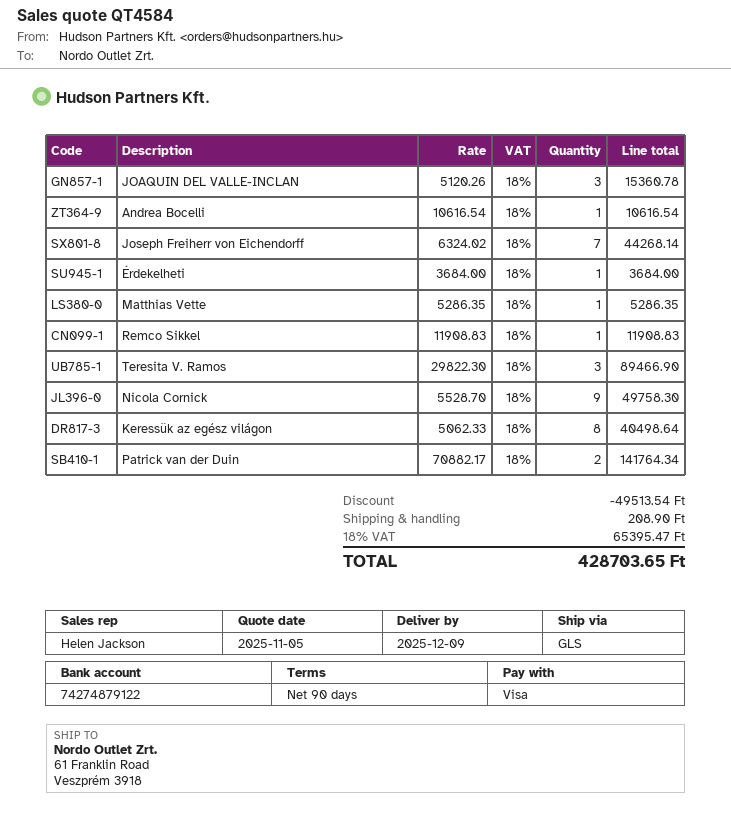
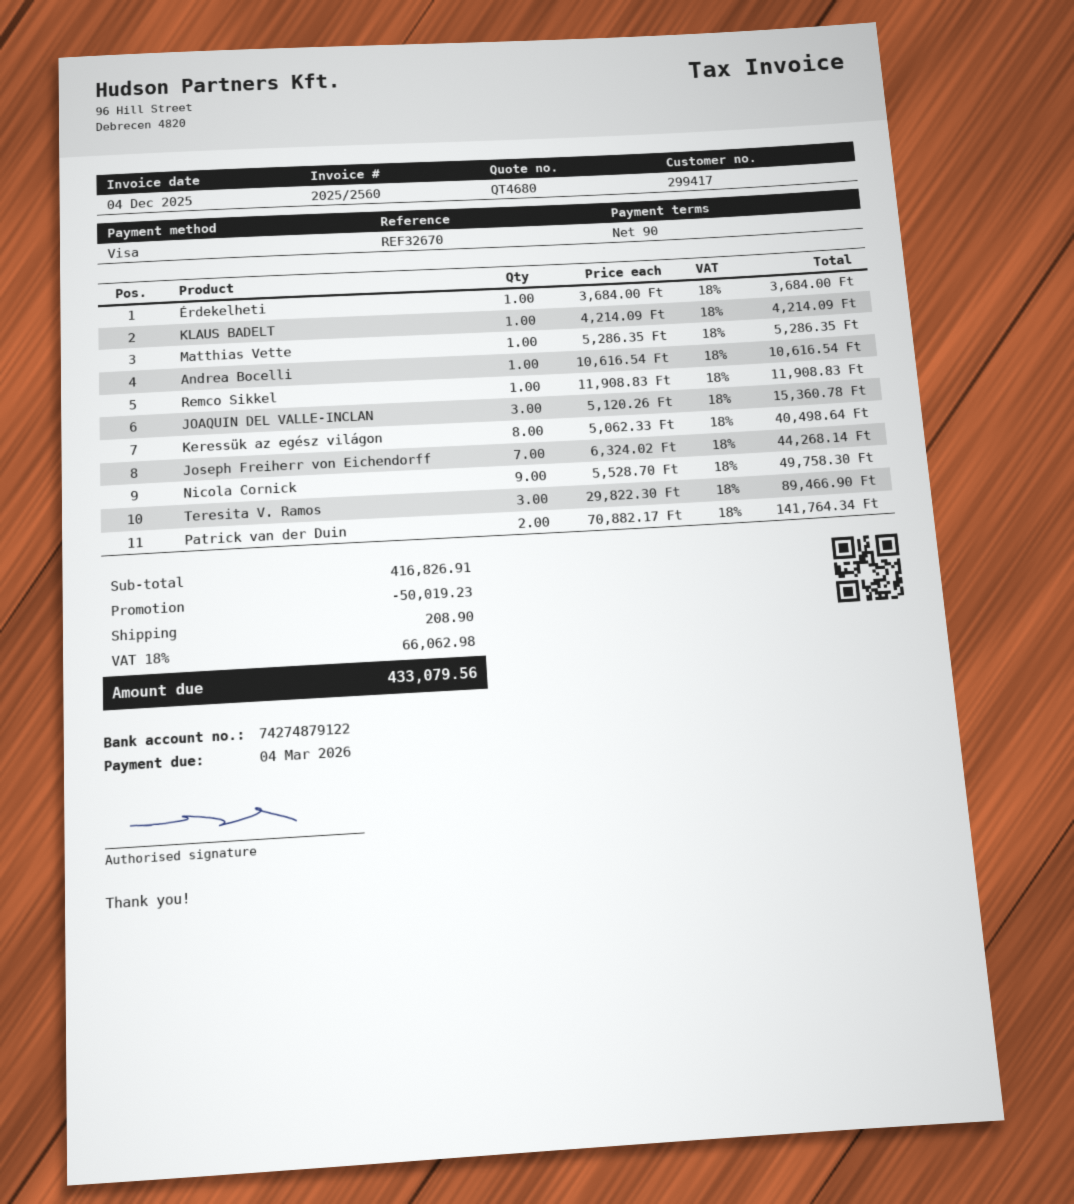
quote number: QT4584 -> QT4680
KLAUS BADELT: none -> 1 x 4214.09 = 4214.09
discount: 49513.54 -> 50019.23
tax: 18% = 65395.47 -> 18% = 66062.98
total: 428703.65 -> 433079.56

